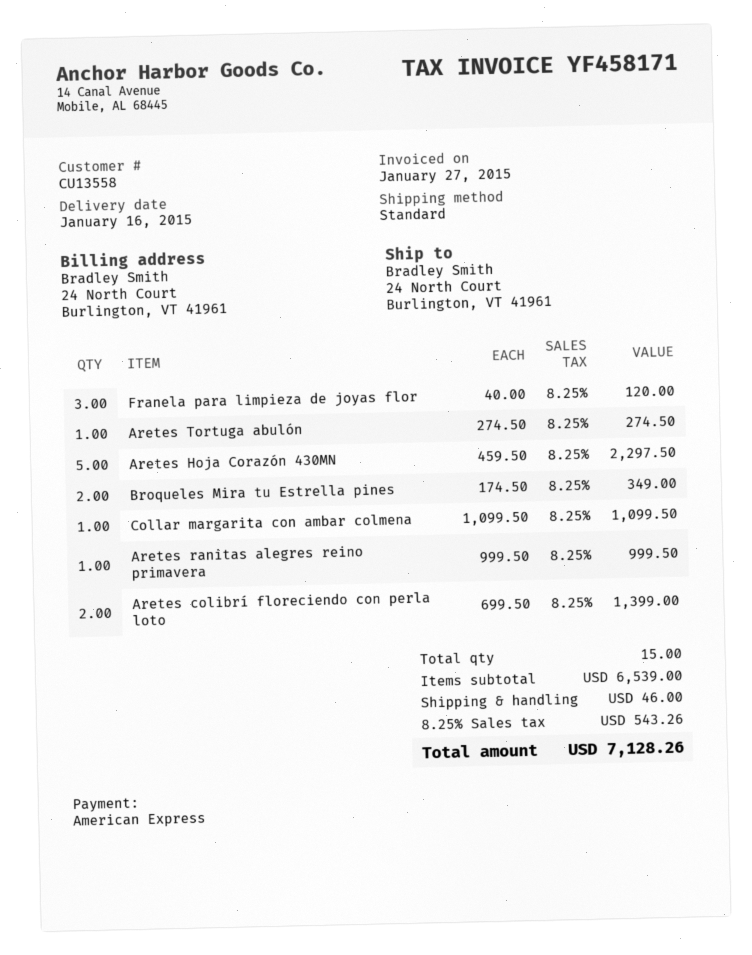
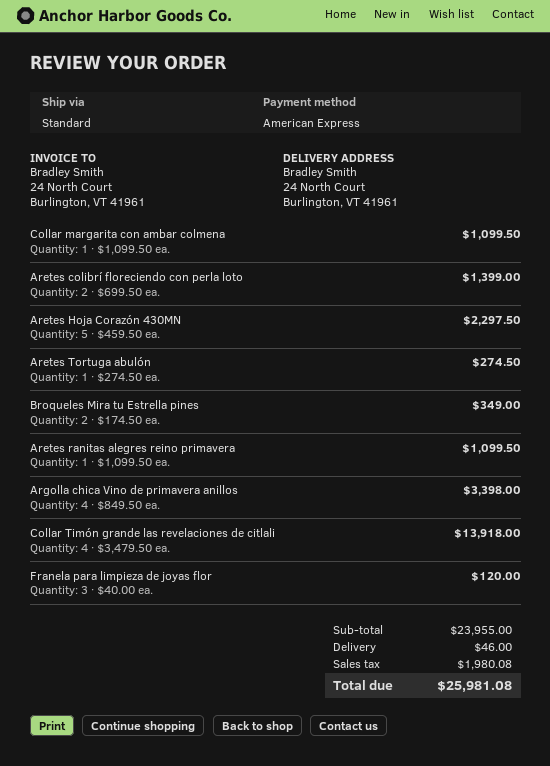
Aretes ranitas alegres reino primavera: 1 x 999.50 = 999.50 -> 1 x 1099.50 = 1099.50
Argolla chica Vino de primavera anillos: none -> 4 x 849.50 = 3398.00
Collar Timón grande las revelaciones de citlali: none -> 4 x 3479.50 = 13918.00
subtotal: 6539.00 -> 23955.00
tax: 543.26 -> 1980.08
total: 7128.26 -> 25981.08

